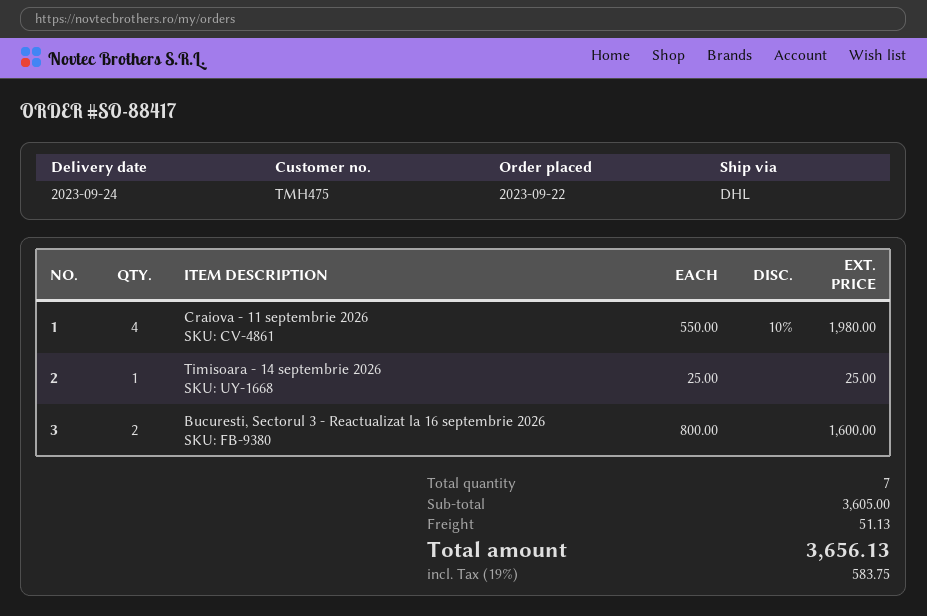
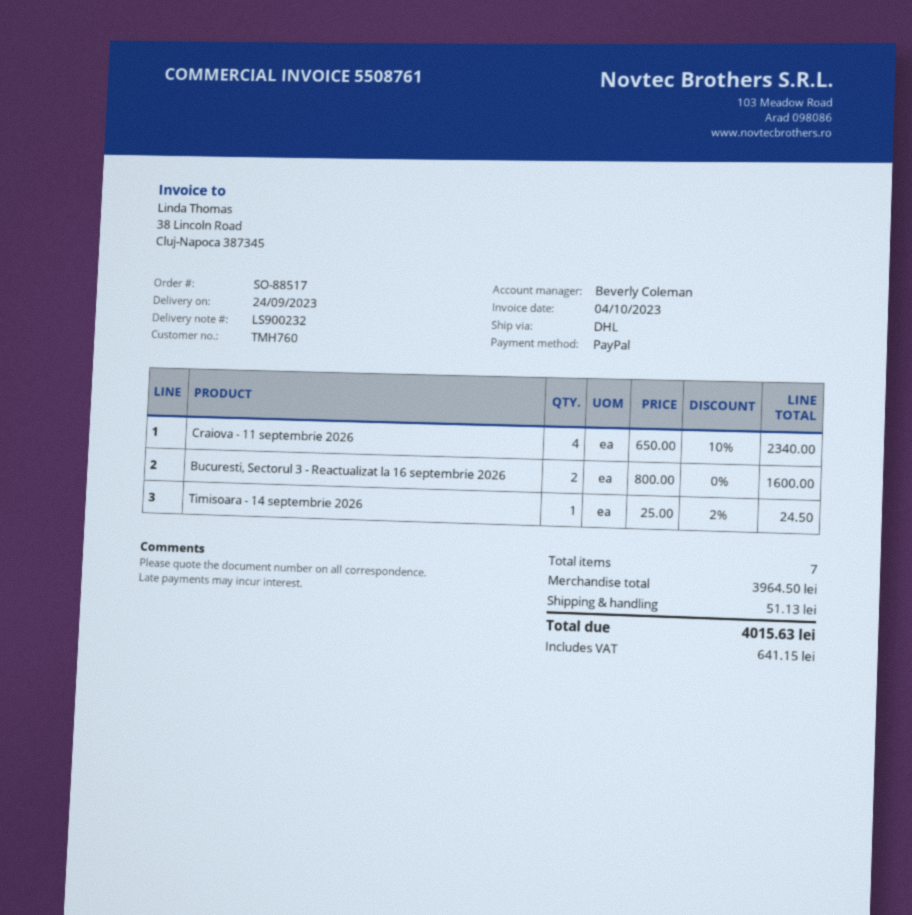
order number: SO-88417 -> SO-88517
customer number: TMH475 -> TMH760
Craiova - 11 septembrie 2026: 4 x 550.00 - 10% = 1980.00 -> 4 x 650.00 - 10% = 2340.00
Timisoara - 14 septembrie 2026: 1 x 25.00 = 25.00 -> 1 x 25.00 - 2% = 24.50
subtotal: 3605.00 -> 3964.50
tax: 583.75 -> 641.15
total: 3656.13 -> 4015.63

